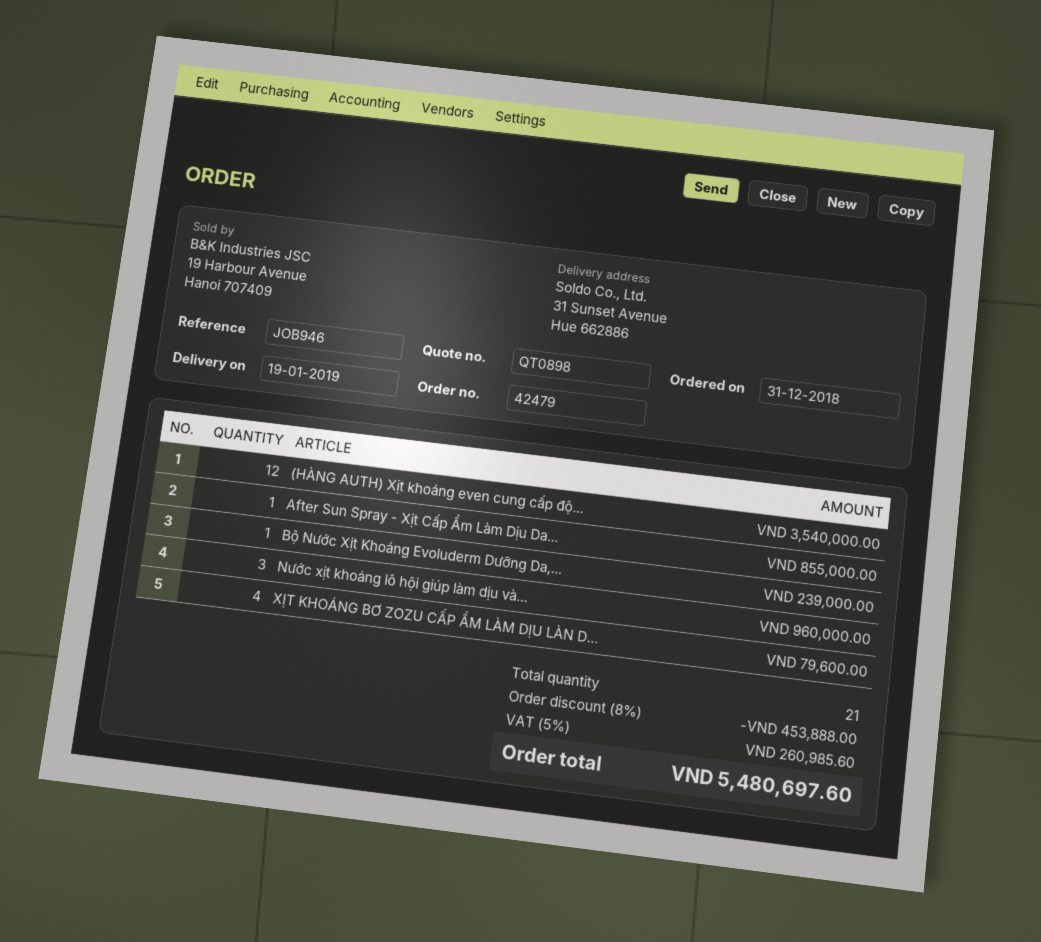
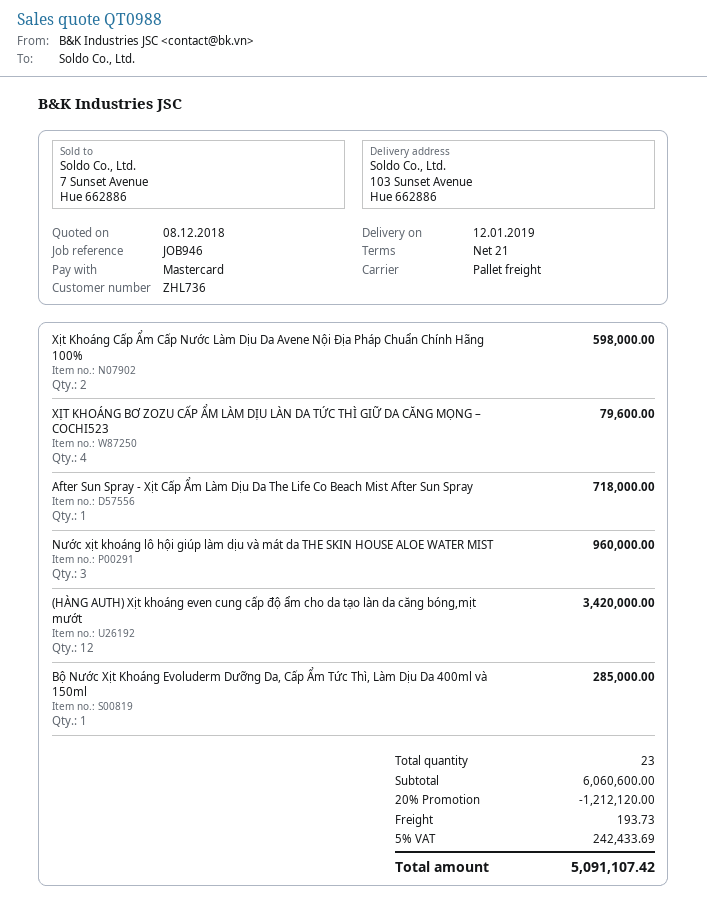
quote number: QT0898 -> QT0988
delivery date: 2019-01-19 -> 2019-01-12
ship to: 31 Sunset Avenue, Hue 662886 -> 103 Sunset Avenue, Hue 662886
(HÀNG AUTH) Xịt khoáng even cung cấp độ...: 12 for 3540000.00 -> 12 for 3420000.00
After Sun Spray - Xịt Cấp Ẩm Làm Dịu Da...: 1 for 855000.00 -> 1 for 718000.00
Bộ Nước Xịt Khoáng Evoluderm Dưỡng Da,...: 1 for 239000.00 -> 1 for 285000.00
Xịt Khoáng Cấp Ẩm Cấp Nước Làm Dịu Da Avene Nội Địa Pháp Chuẩn Chính Hãng 100%: none -> 2 for 598000.00
total quantity: 21 -> 23
discount: 8% = 453888.00 -> 20% = 1212120.00
shipping: none -> 193.73
tax: 5% = 260985.60 -> 5% = 242433.69
total: 5480697.60 -> 5091107.42

